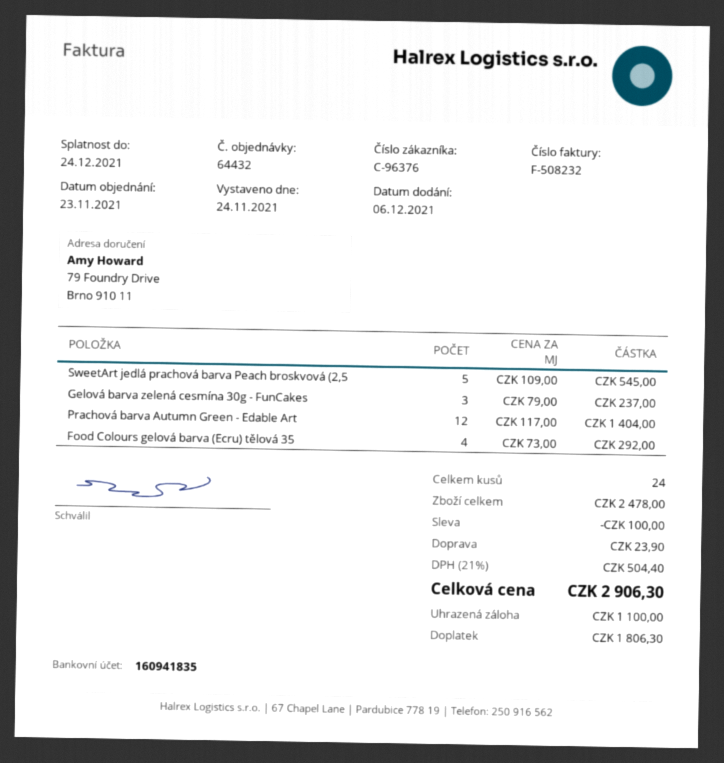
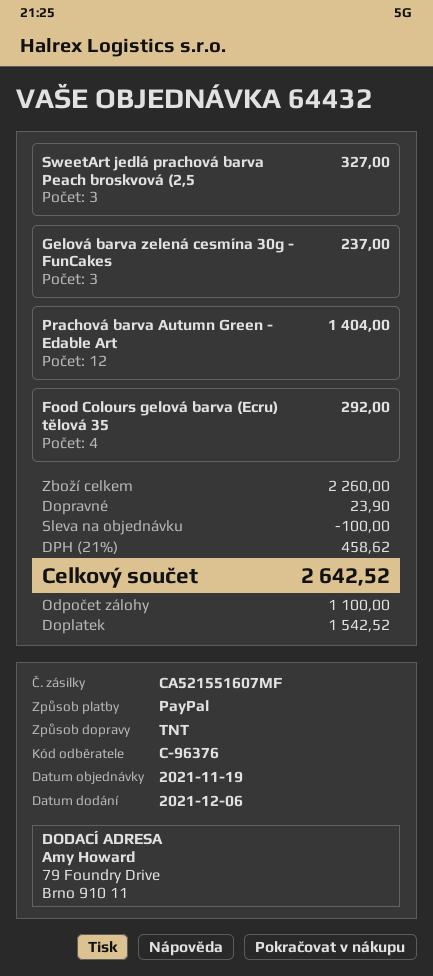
order date: 2021-11-23 -> 2021-11-19
SweetArt jedlá prachová barva Peach broskvová (2,5: 5 for 545.00 -> 3 for 327.00
subtotal: 2478.00 -> 2260.00
tax: 21% = 504.40 -> 21% = 458.62
total: 2906.30 -> 2642.52
balance: 1806.30 -> 1542.52

